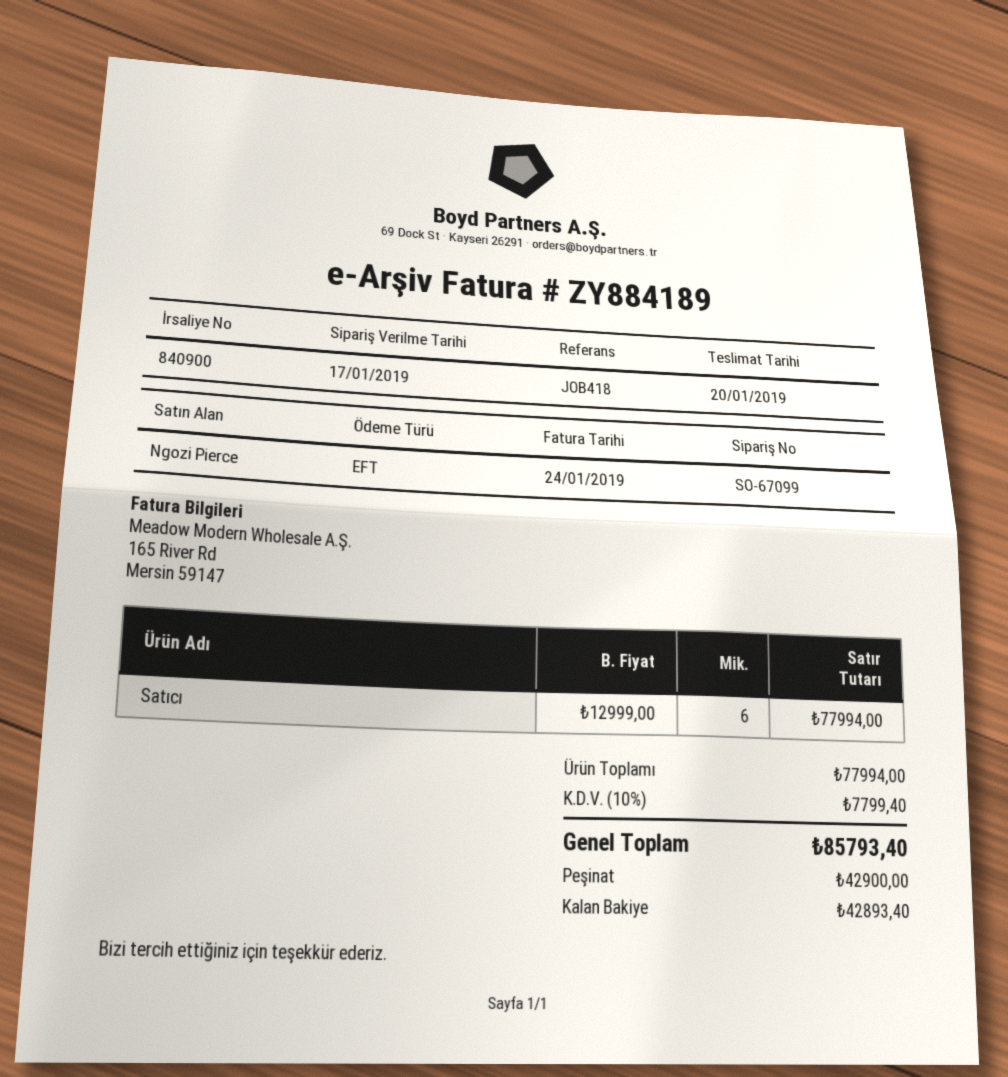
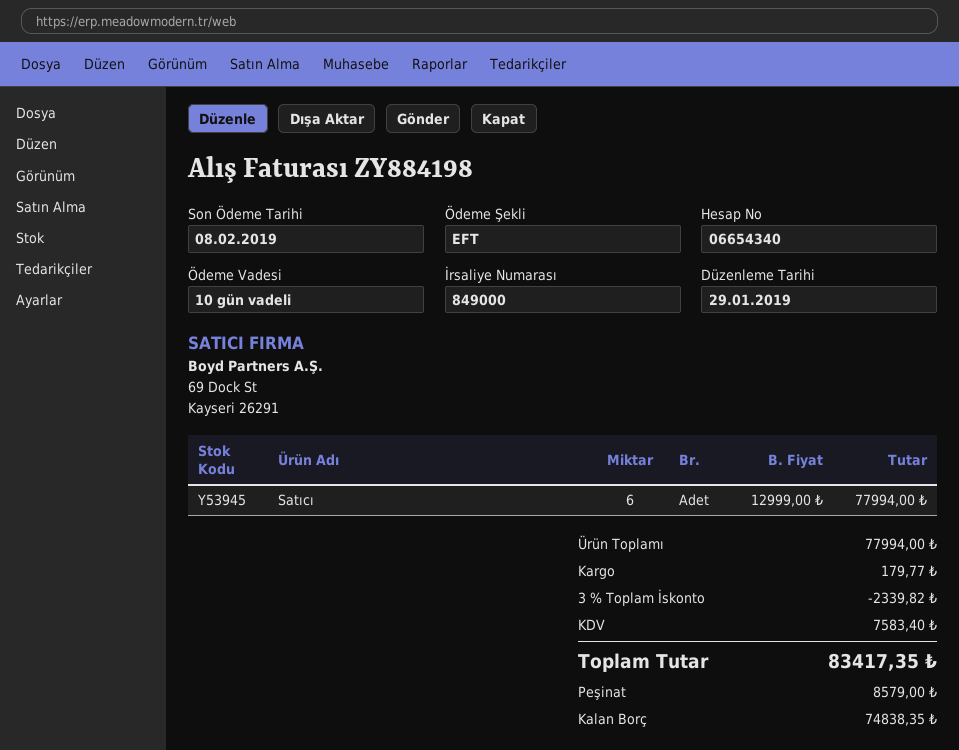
delivery note number: 840900 -> 849000
invoice number: ZY884189 -> ZY884198
invoice date: 2019-01-24 -> 2019-01-29
discount: none -> 3% = 2339.82
shipping: none -> 179.77
tax: 7799.40 -> 7583.40
total: 85793.40 -> 83417.35
deposit: 42900.00 -> 8579.00
balance: 42893.40 -> 74838.35

